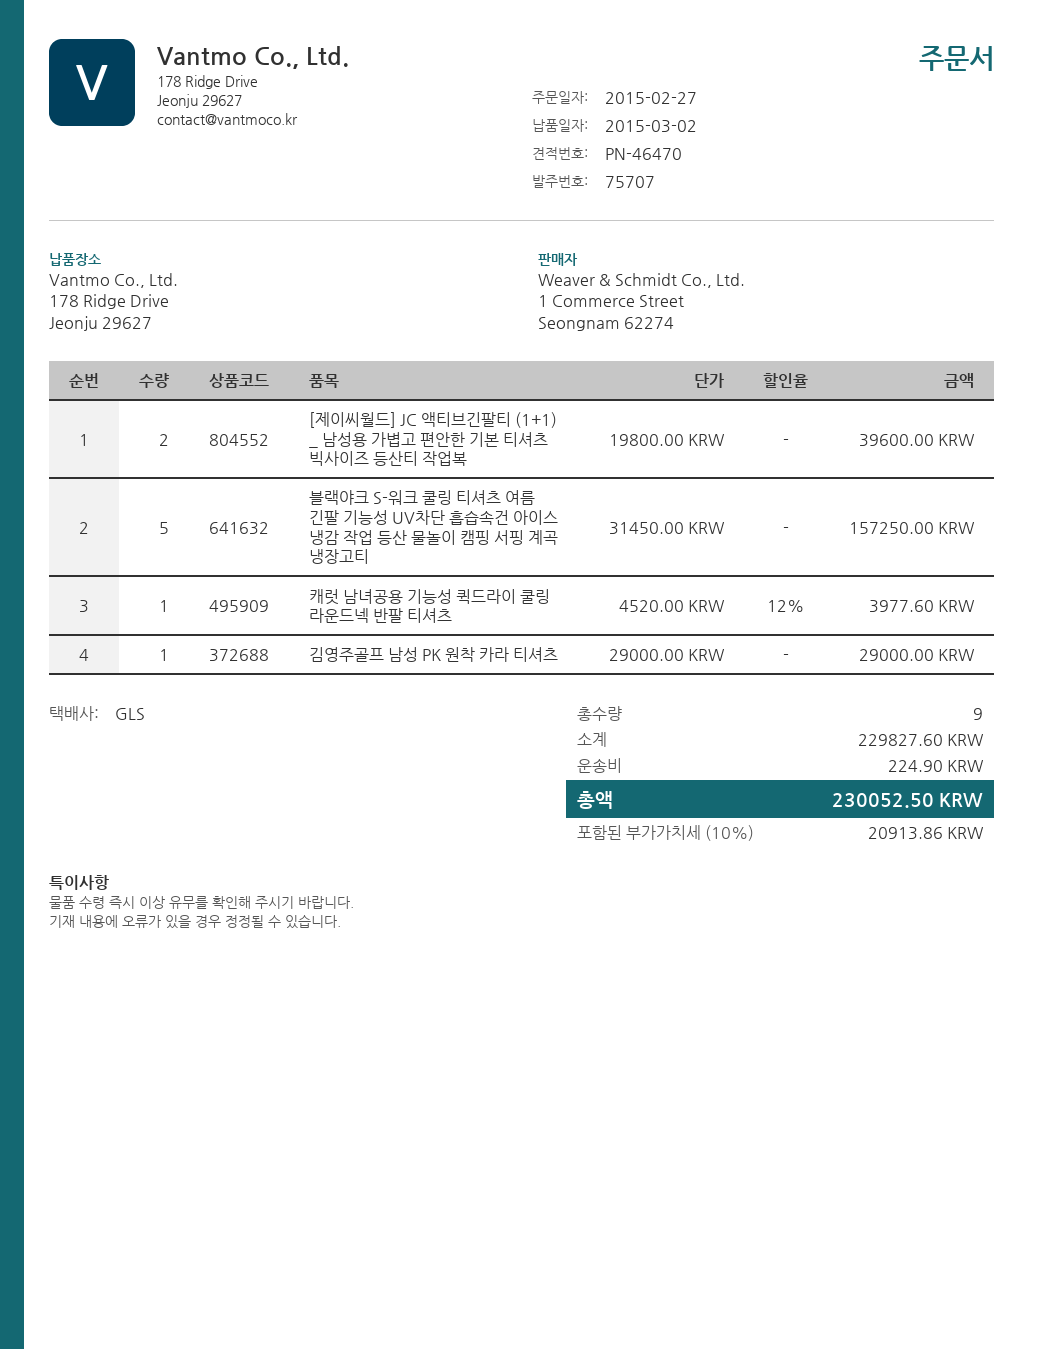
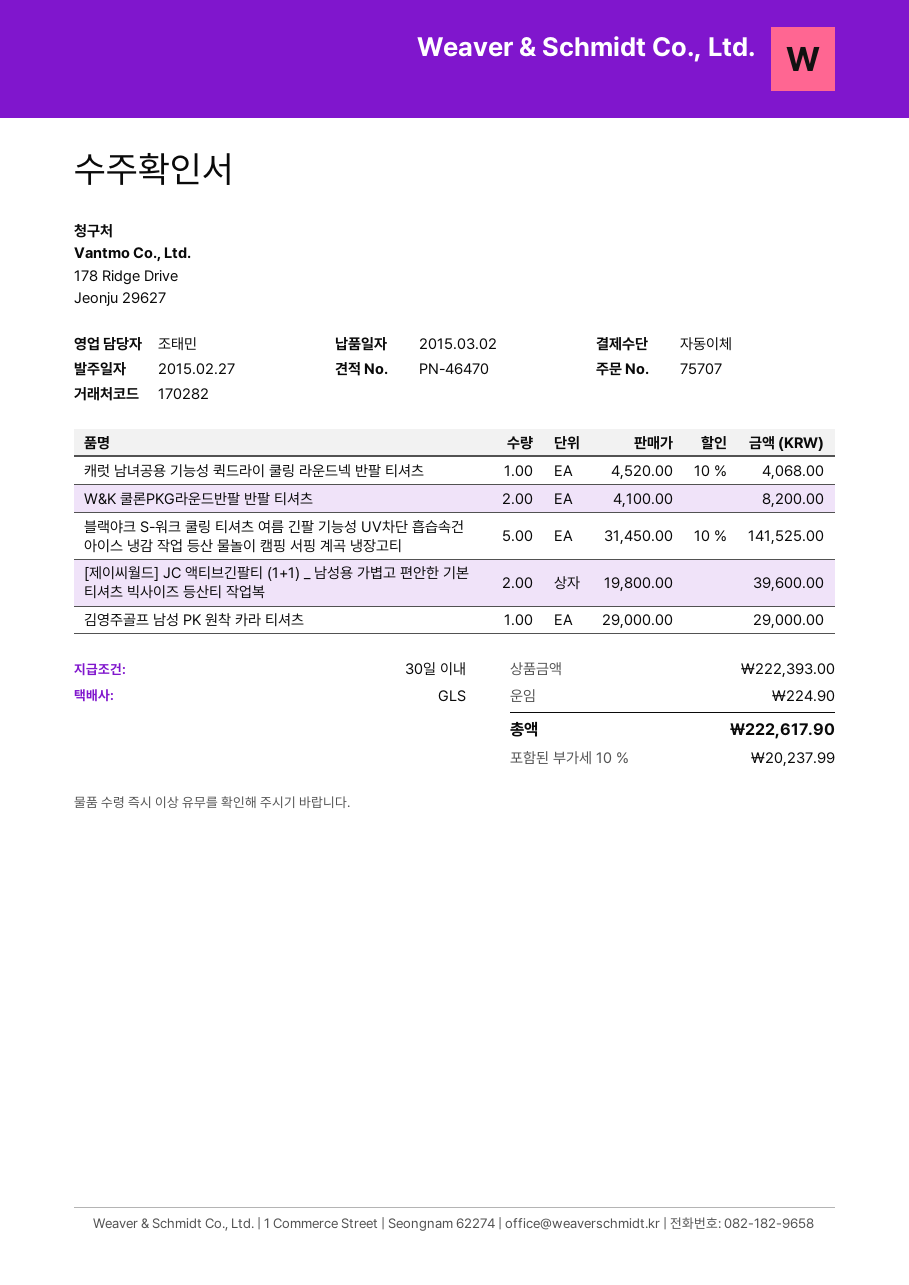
블랙야크 S-워크 쿨링 티셔츠 여름 긴팔 기능성 UV차단 흡습속건 아이스 냉감 작업 등산 물놀이 캠핑 서핑 계곡 냉장고티: 5 x 31450.00 = 157250.00 -> 5 x 31450.00 - 10% = 141525.00
캐럿 남녀공용 기능성 퀵드라이 쿨링 라운드넥 반팔 티셔츠: 1 x 4520.00 - 12% = 3977.60 -> 1 x 4520.00 - 10% = 4068.00
W&K 쿨론PKG라운드반팔 반팔 티셔츠: none -> 2 x 4100.00 = 8200.00
subtotal: 229827.60 -> 222393.00
tax: 10% = 20913.86 -> 10% = 20237.99
total: 230052.50 -> 222617.90

